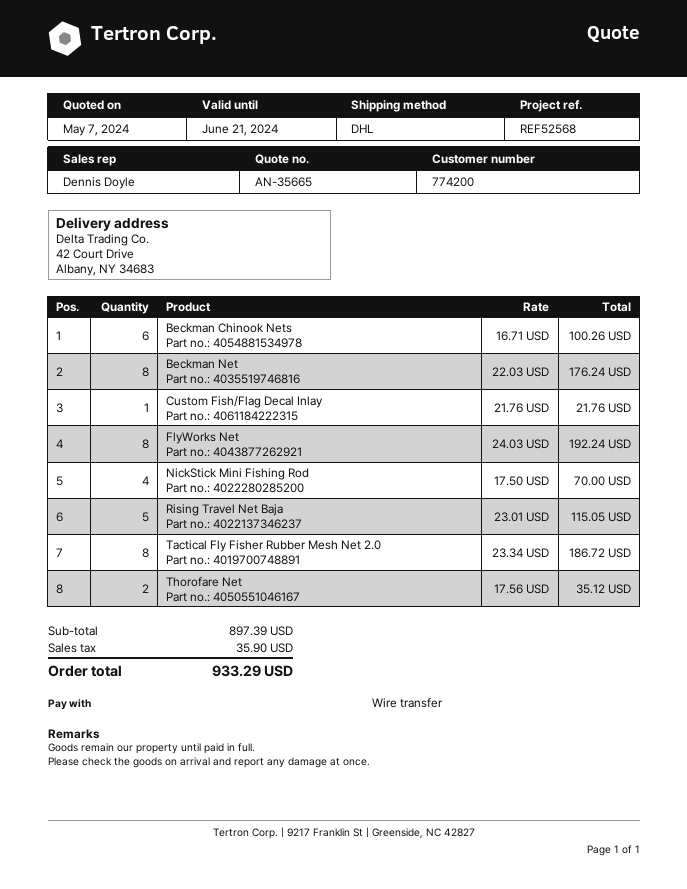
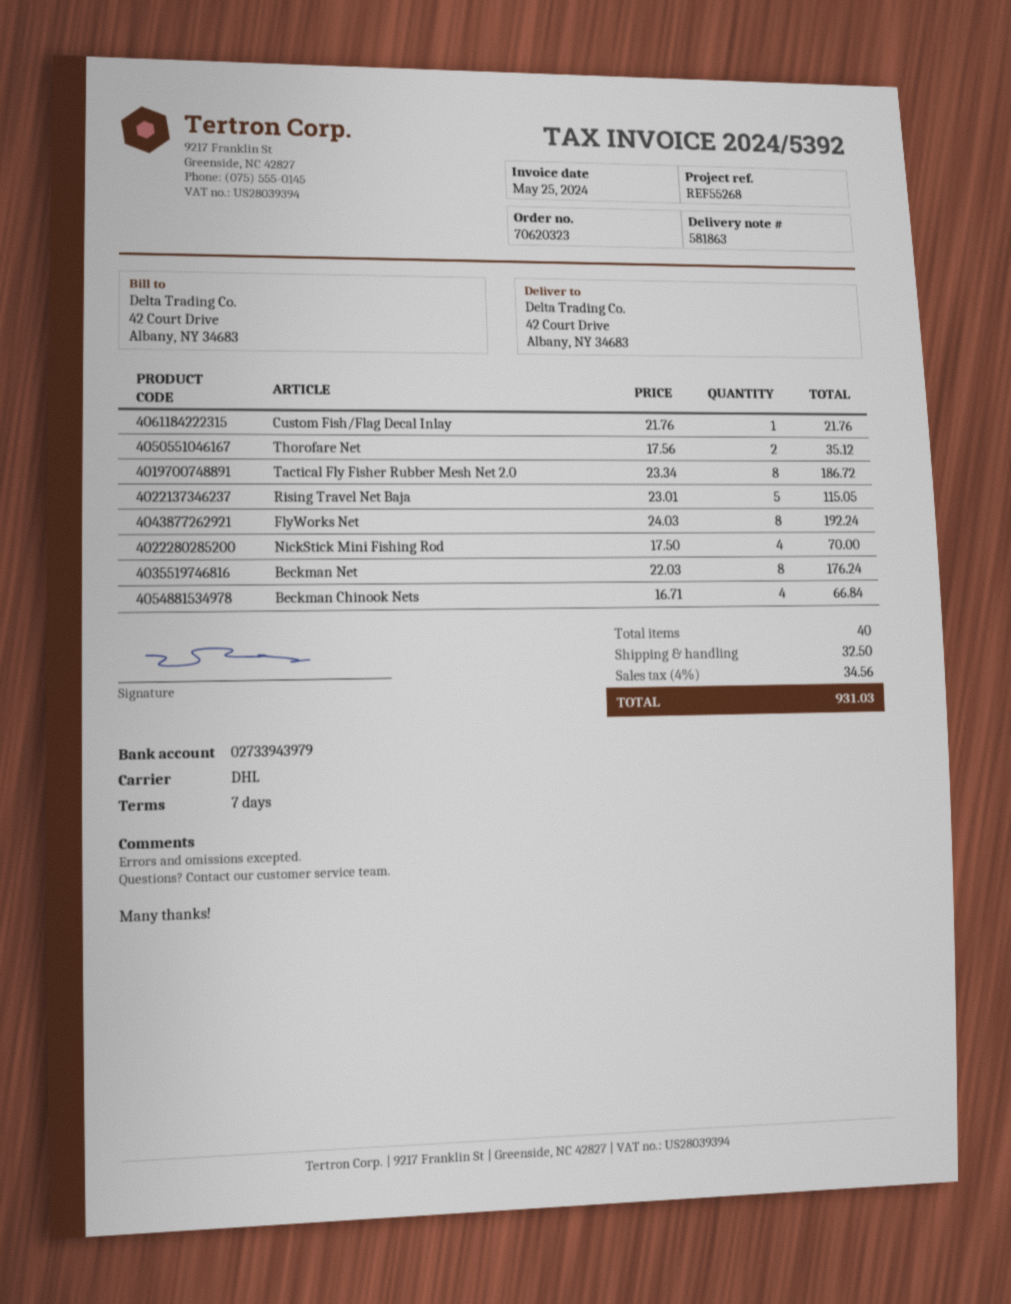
reference: REF52568 -> REF55268
Beckman Chinook Nets: 6 x 16.71 = 100.26 -> 4 x 16.71 = 66.84
shipping: none -> 32.50
tax: 35.90 -> 34.56
total: 933.29 -> 931.03

